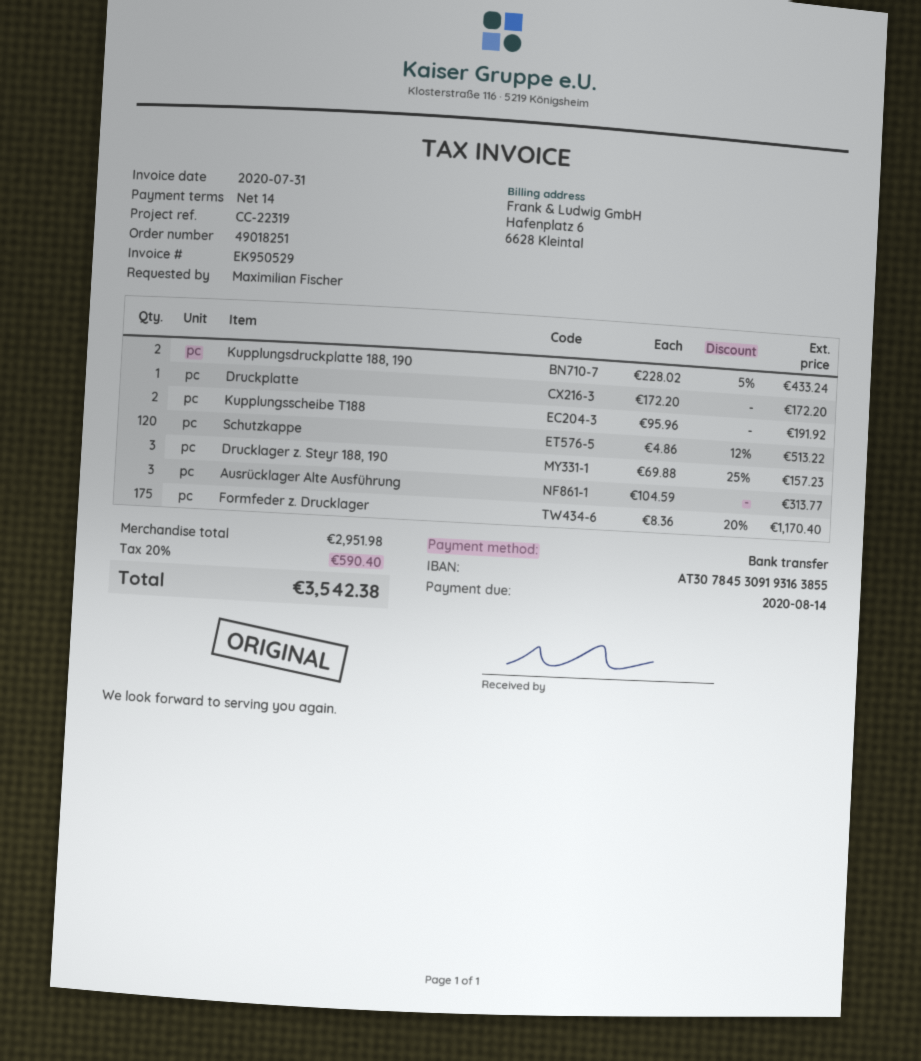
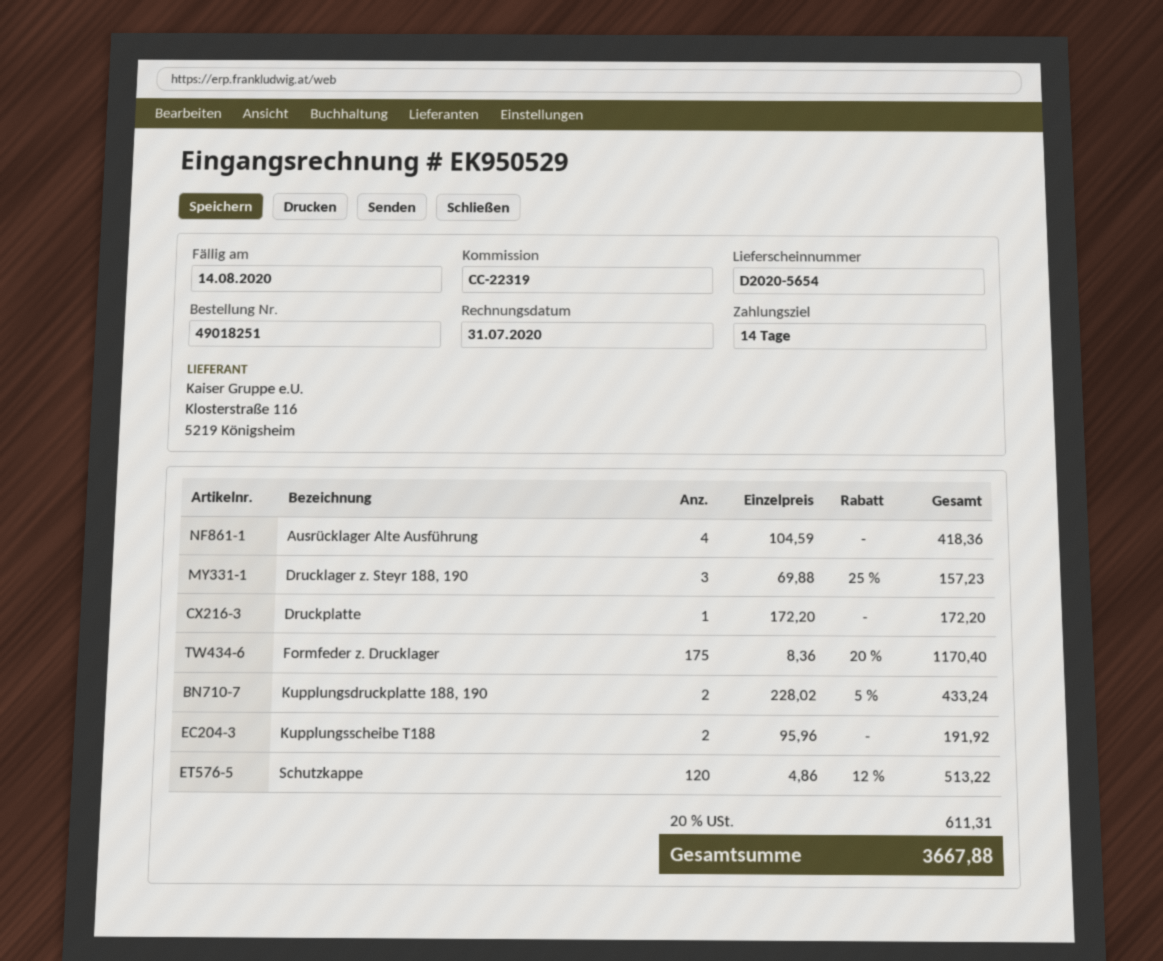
Ausrücklager Alte Ausführung: 3 x 104.59 = 313.77 -> 4 x 104.59 = 418.36
tax: 20% = 590.40 -> 20% = 611.31
total: 3542.38 -> 3667.88

